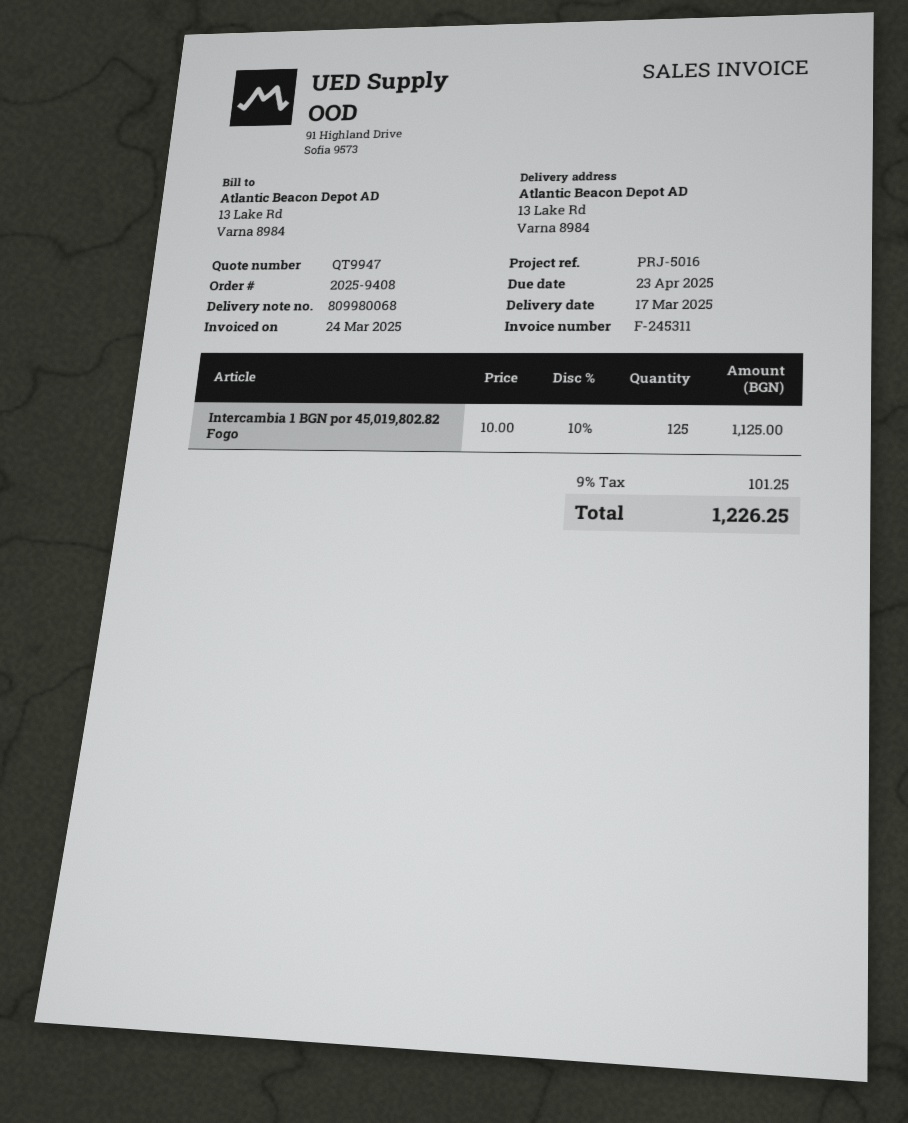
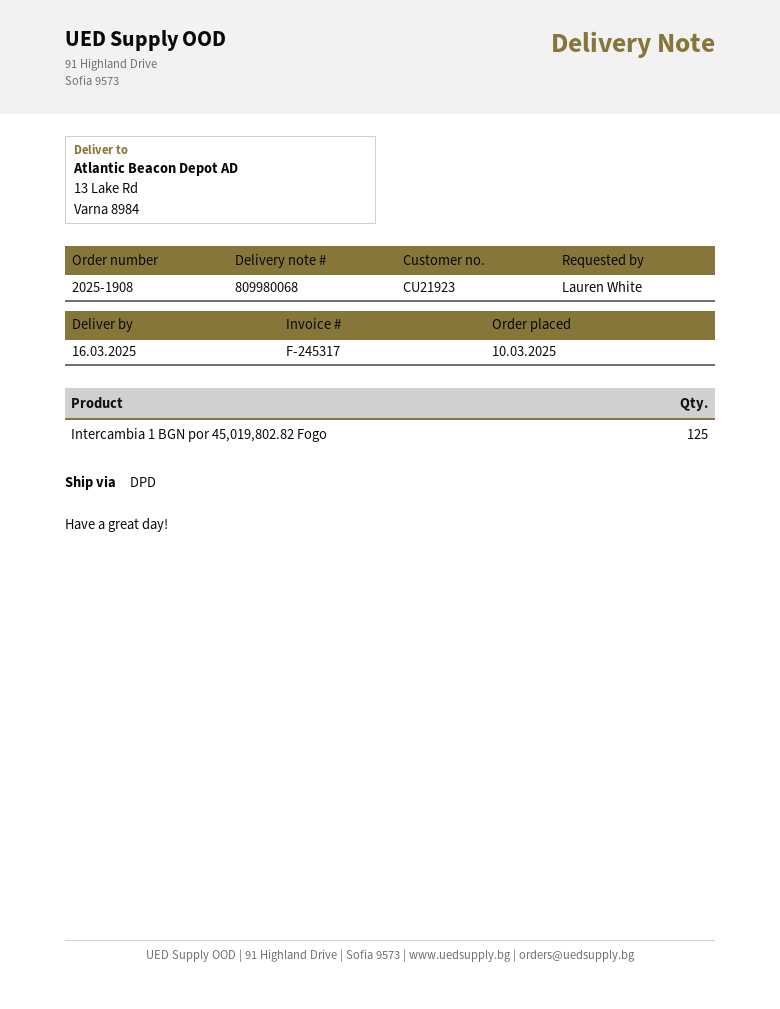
order number: 2025-9408 -> 2025-1908
delivery date: 2025-03-17 -> 2025-03-16
invoice number: F-245311 -> F-245317

